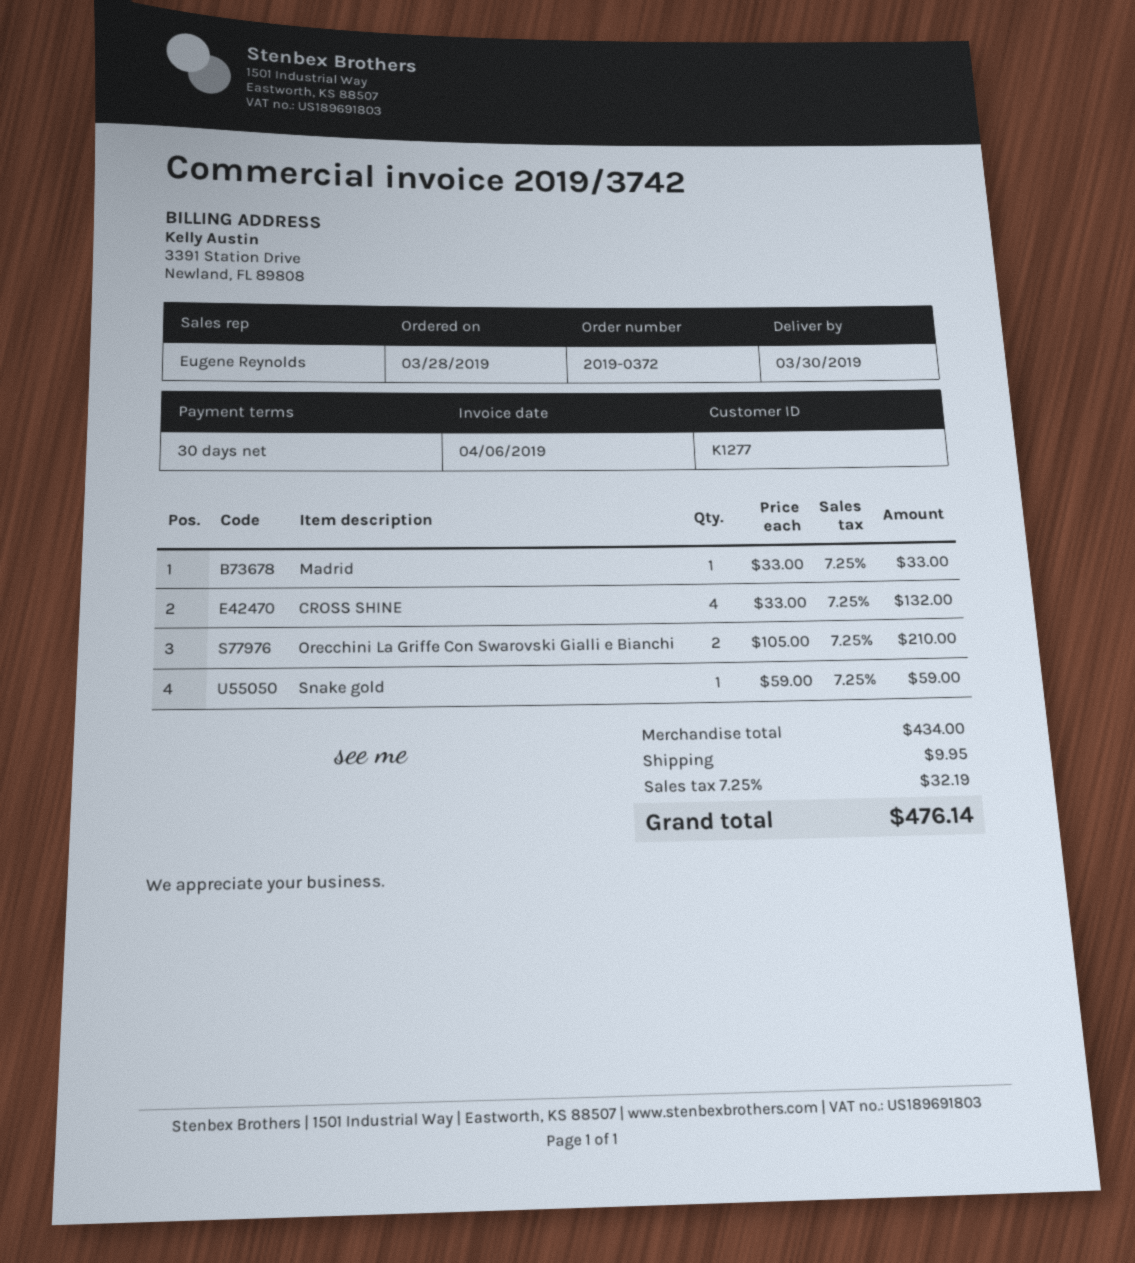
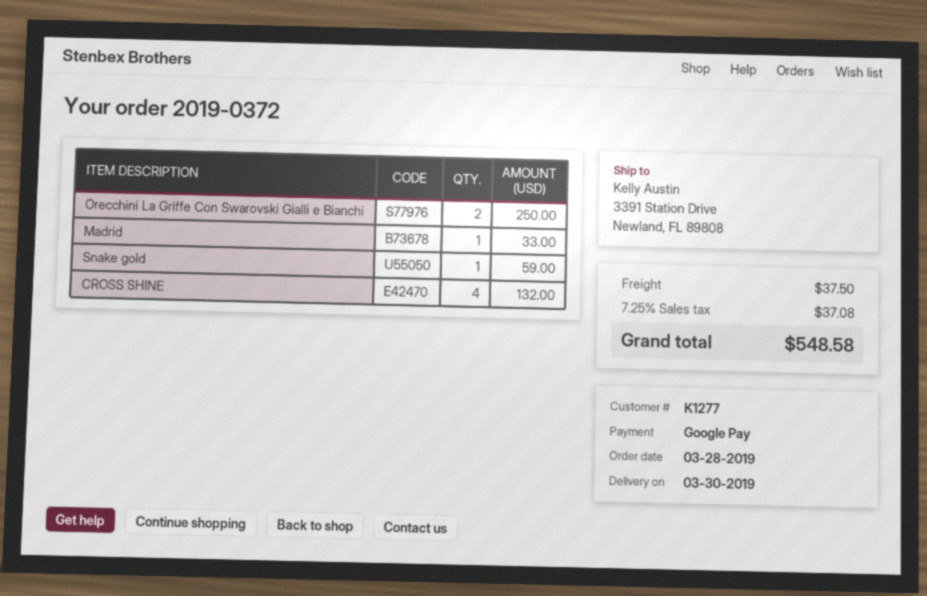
Orecchini La Griffe Con Swarovski Gialli e Bianchi: 2 for 210.00 -> 2 for 250.00
shipping: 9.95 -> 37.50
tax: 7.25% = 32.19 -> 7.25% = 37.08
total: 476.14 -> 548.58

